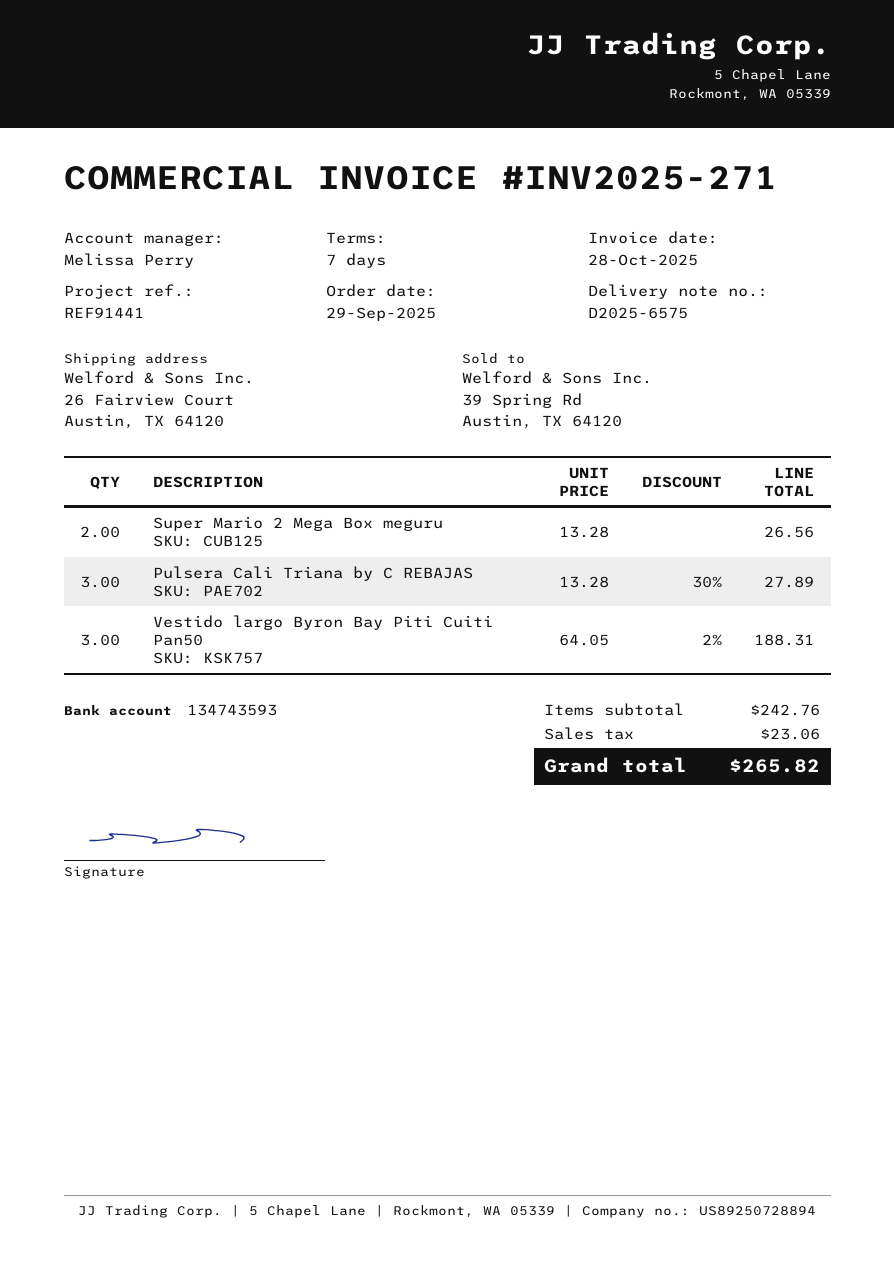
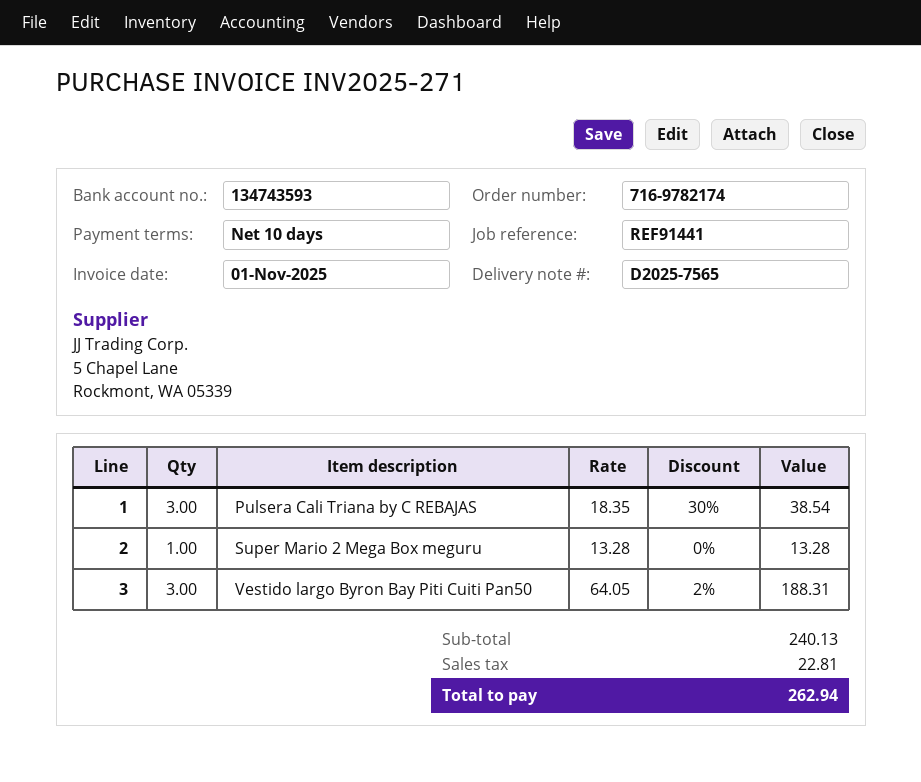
delivery note number: D2025-6575 -> D2025-7565
invoice date: 2025-10-28 -> 2025-11-01
payment terms: 7 days -> 10 days
Super Mario 2 Mega Box meguru: 2 x 13.28 = 26.56 -> 1 x 13.28 = 13.28
Pulsera Cali Triana by C REBAJAS: 3 x 13.28 - 30% = 27.89 -> 3 x 18.35 - 30% = 38.54
subtotal: 242.76 -> 240.13
tax: 23.06 -> 22.81
total: 265.82 -> 262.94

